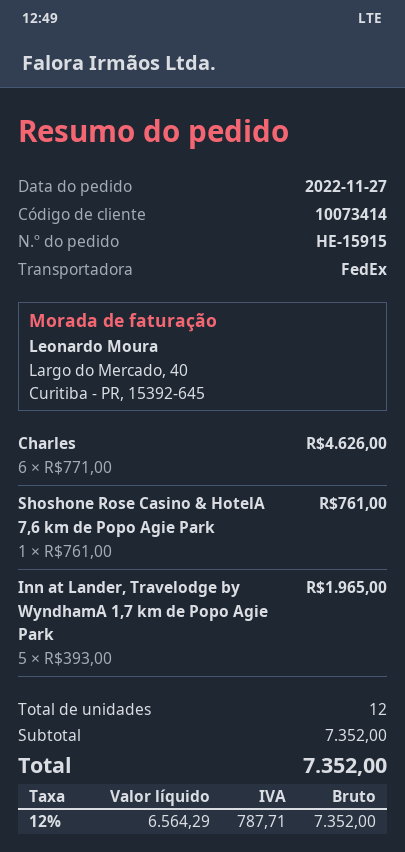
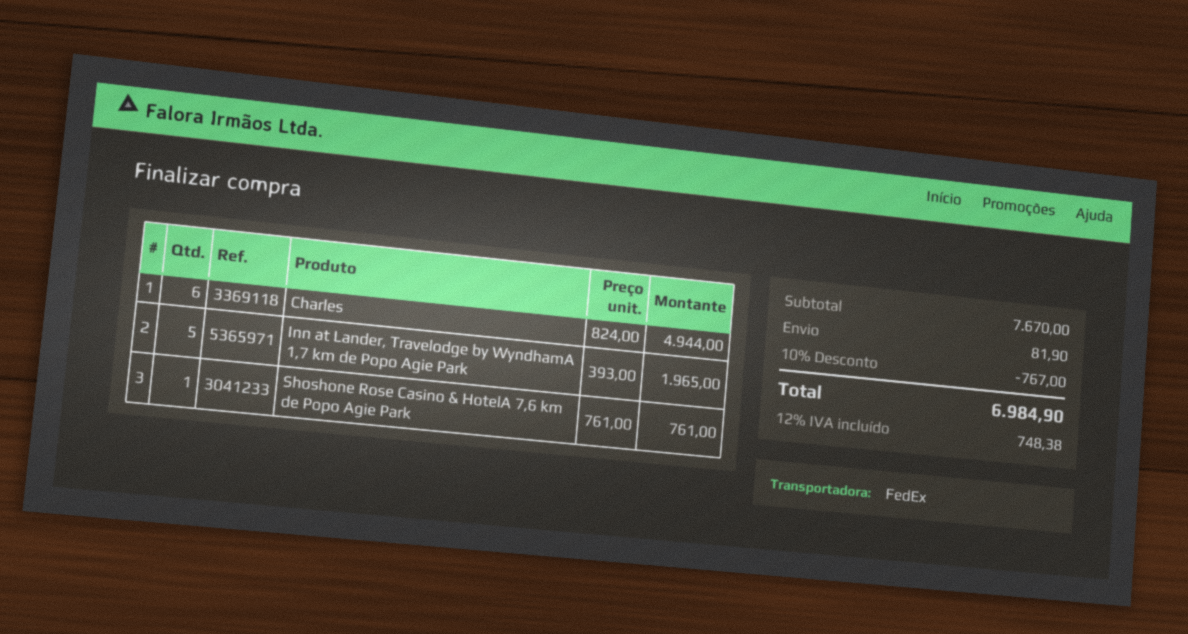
Charles: 6 x 771.00 = 4626.00 -> 6 x 824.00 = 4944.00
subtotal: 7352.00 -> 7670.00
discount: none -> 10% = 767.00
shipping: none -> 81.90
tax: 12% = 787.71 -> 12% = 748.38
total: 7352.00 -> 6984.90

